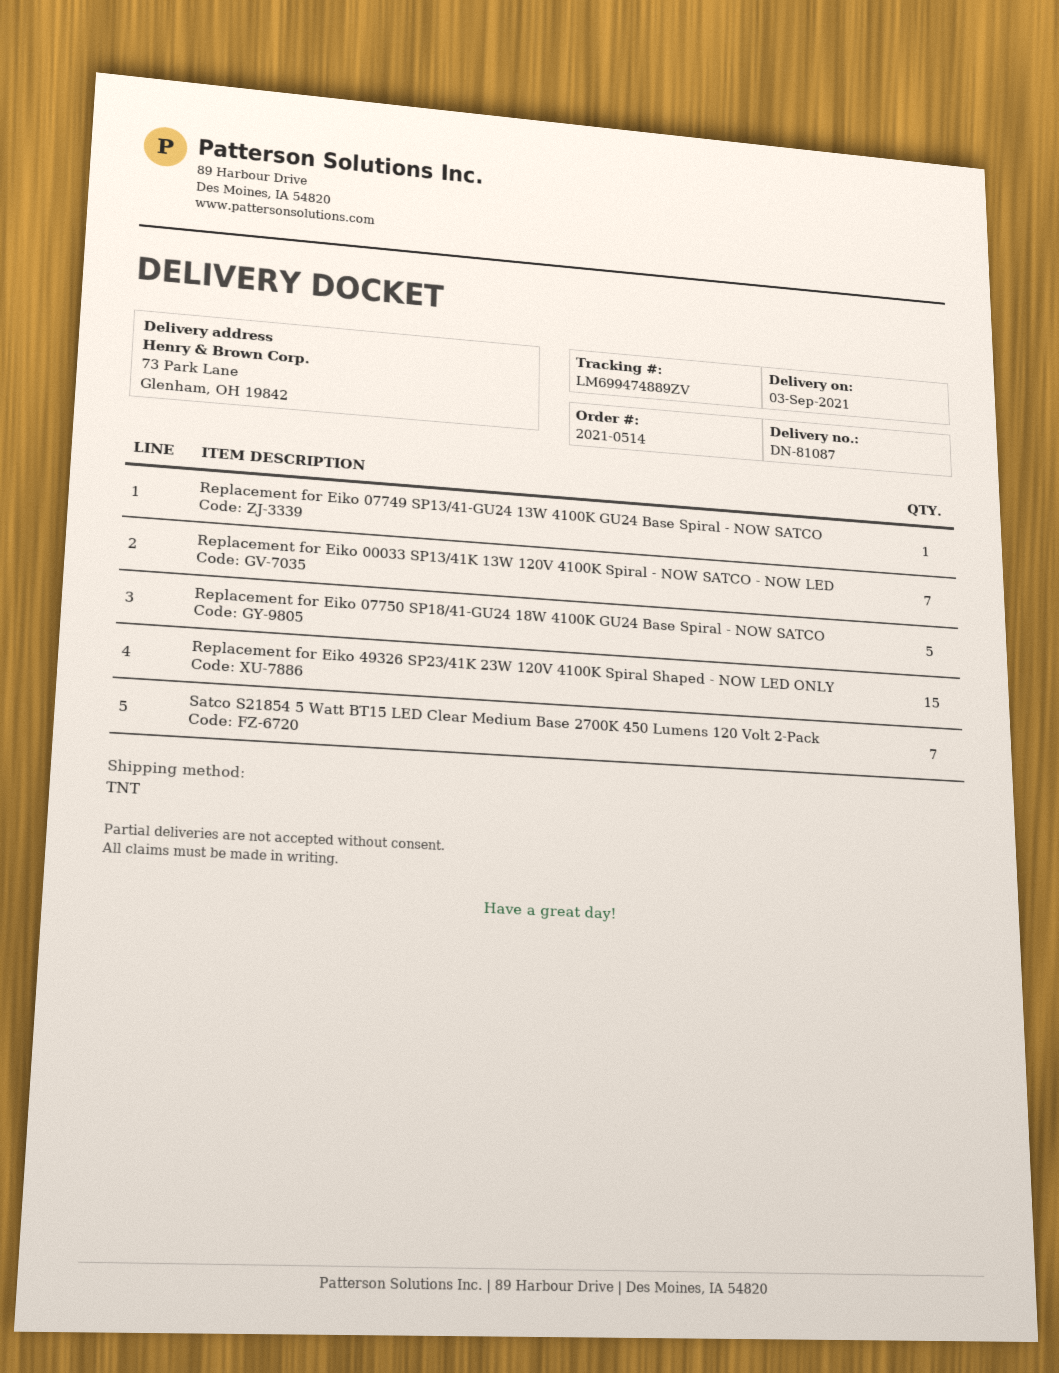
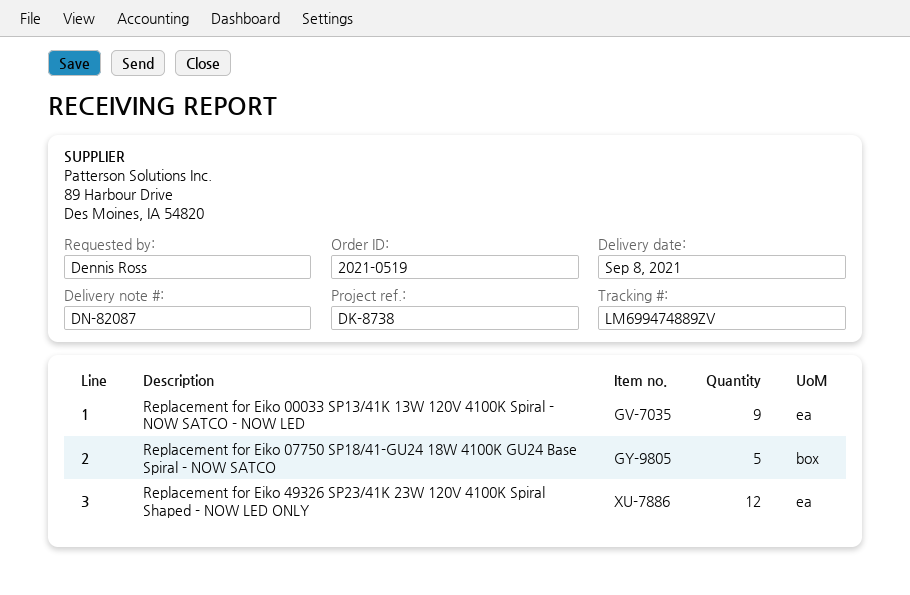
order number: 2021-0514 -> 2021-0519
delivery note number: DN-81087 -> DN-82087
delivery date: 2021-09-03 -> 2021-09-08
Replacement for Eiko 07749 SP13/41-GU24 13W 4100K GU24 Base Spiral - NOW SATCO: 1 -> none
Replacement for Eiko 00033 SP13/41K 13W 120V 4100K Spiral - NOW SATCO - NOW LED: 7 -> 9
Replacement for Eiko 49326 SP23/41K 23W 120V 4100K Spiral Shaped - NOW LED ONLY: 15 -> 12
Satco S21854 5 Watt BT15 LED Clear Medium Base 2700K 450 Lumens 120 Volt 2-Pack: 7 -> none

